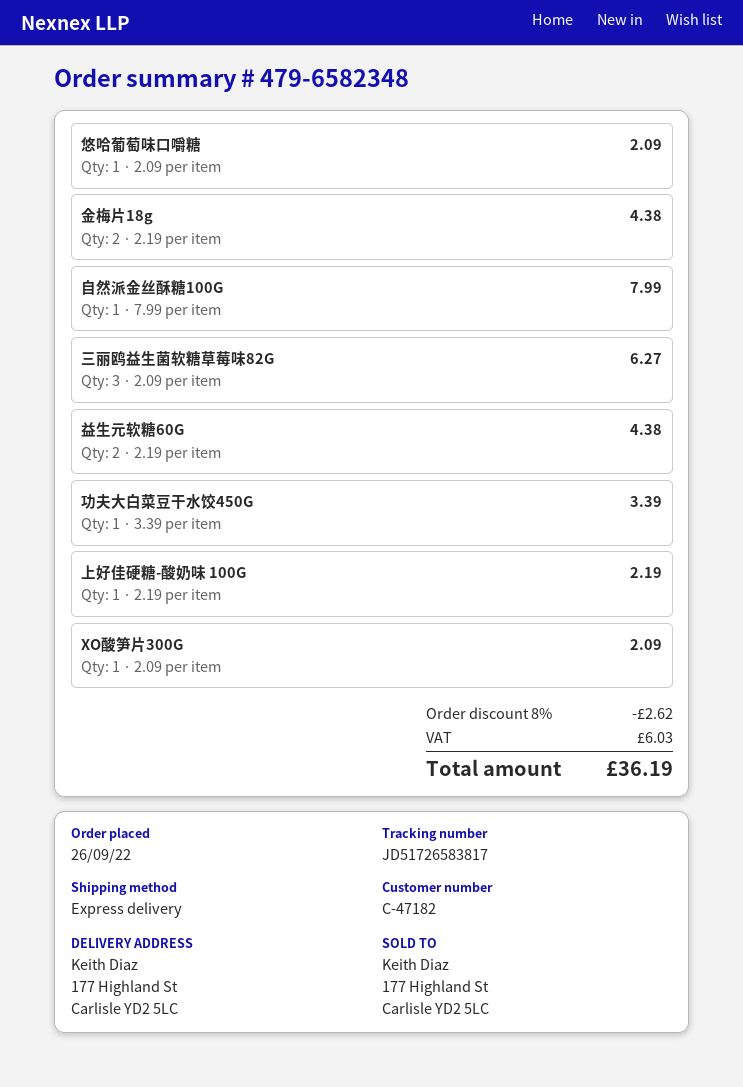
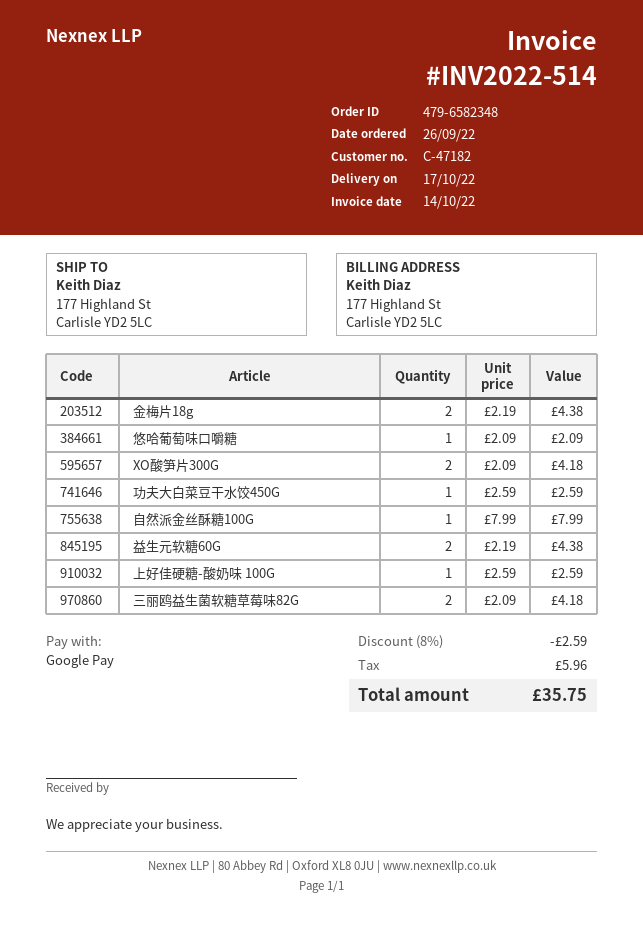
三丽鸥益生菌软糖草莓味82G: 3 x 2.09 = 6.27 -> 2 x 2.09 = 4.18
功夫大白菜豆干水饺450G: 1 x 3.39 = 3.39 -> 1 x 2.59 = 2.59
上好佳硬糖-酸奶味 100G: 1 x 2.19 = 2.19 -> 1 x 2.59 = 2.59
XO酸笋片300G: 1 x 2.09 = 2.09 -> 2 x 2.09 = 4.18
discount: 8% = 2.62 -> 8% = 2.59
tax: 6.03 -> 5.96
total: 36.19 -> 35.75

